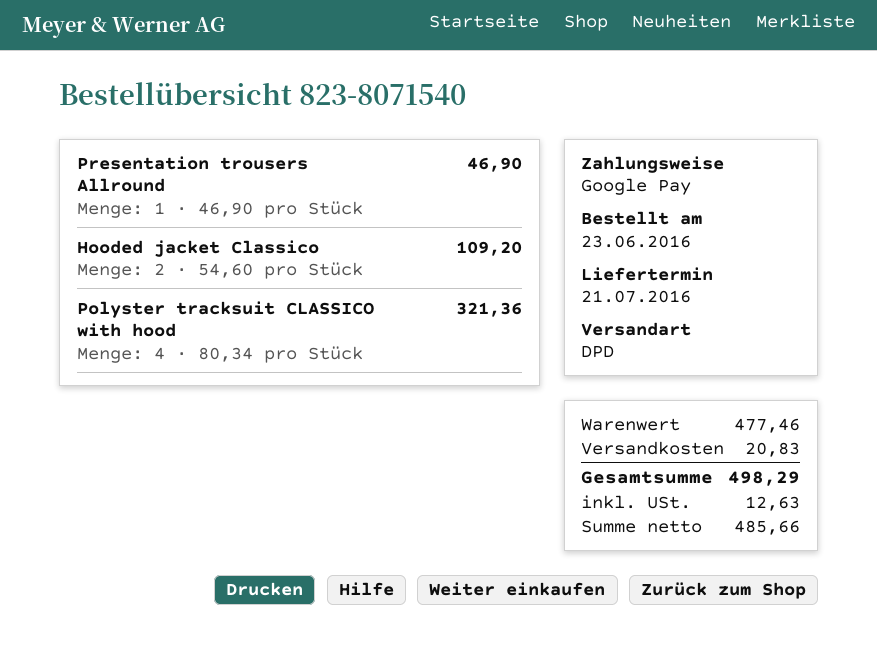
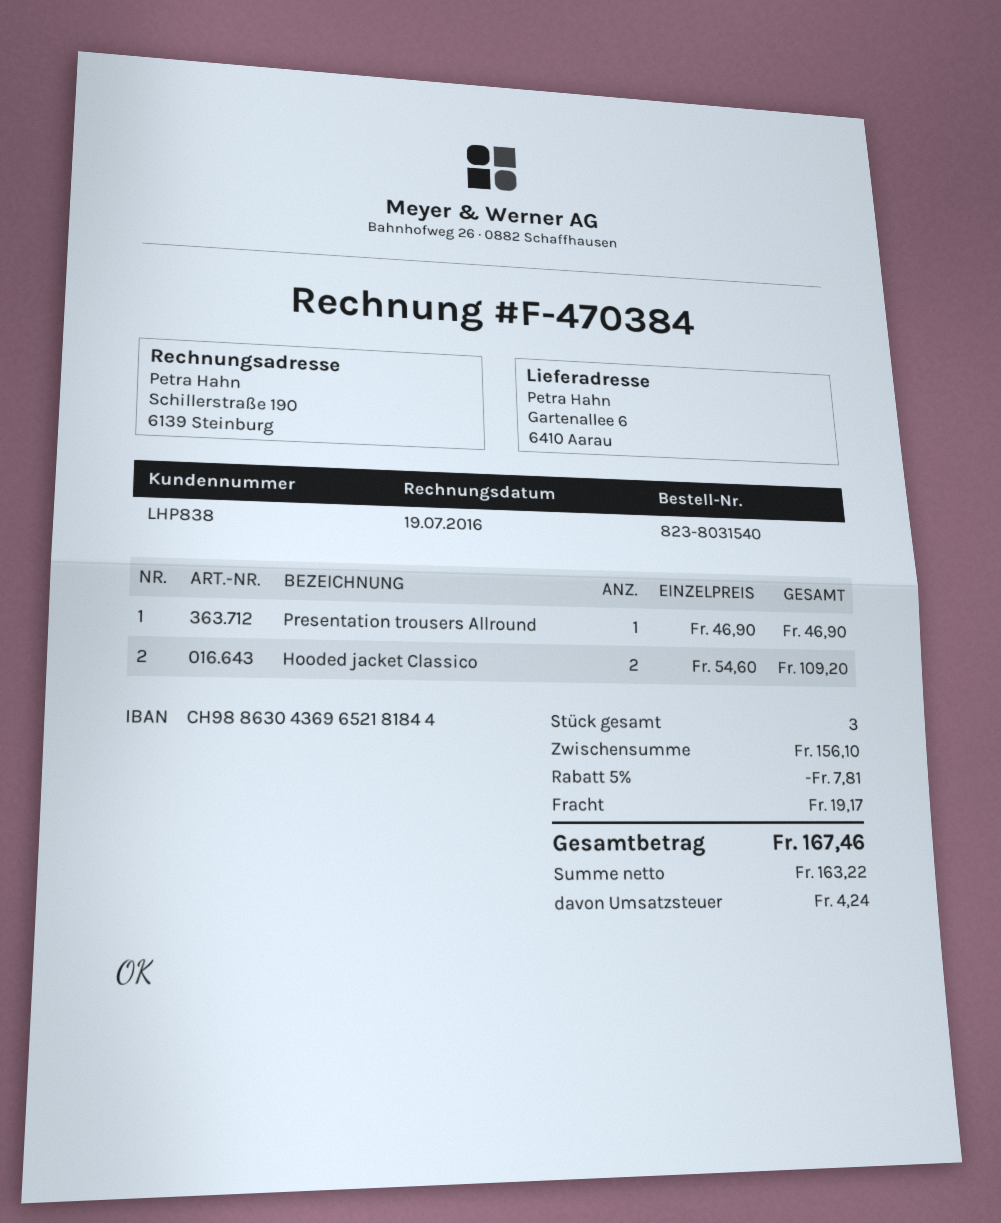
order number: 823-8071540 -> 823-8031540
Polyster tracksuit CLASSICO with hood: 4 x 80.34 = 321.36 -> none
subtotal: 477.46 -> 156.10
discount: none -> 5% = 7.81
shipping: 20.83 -> 19.17
net: 485.66 -> 163.22
tax: 12.63 -> 4.24
total: 498.29 -> 167.46

